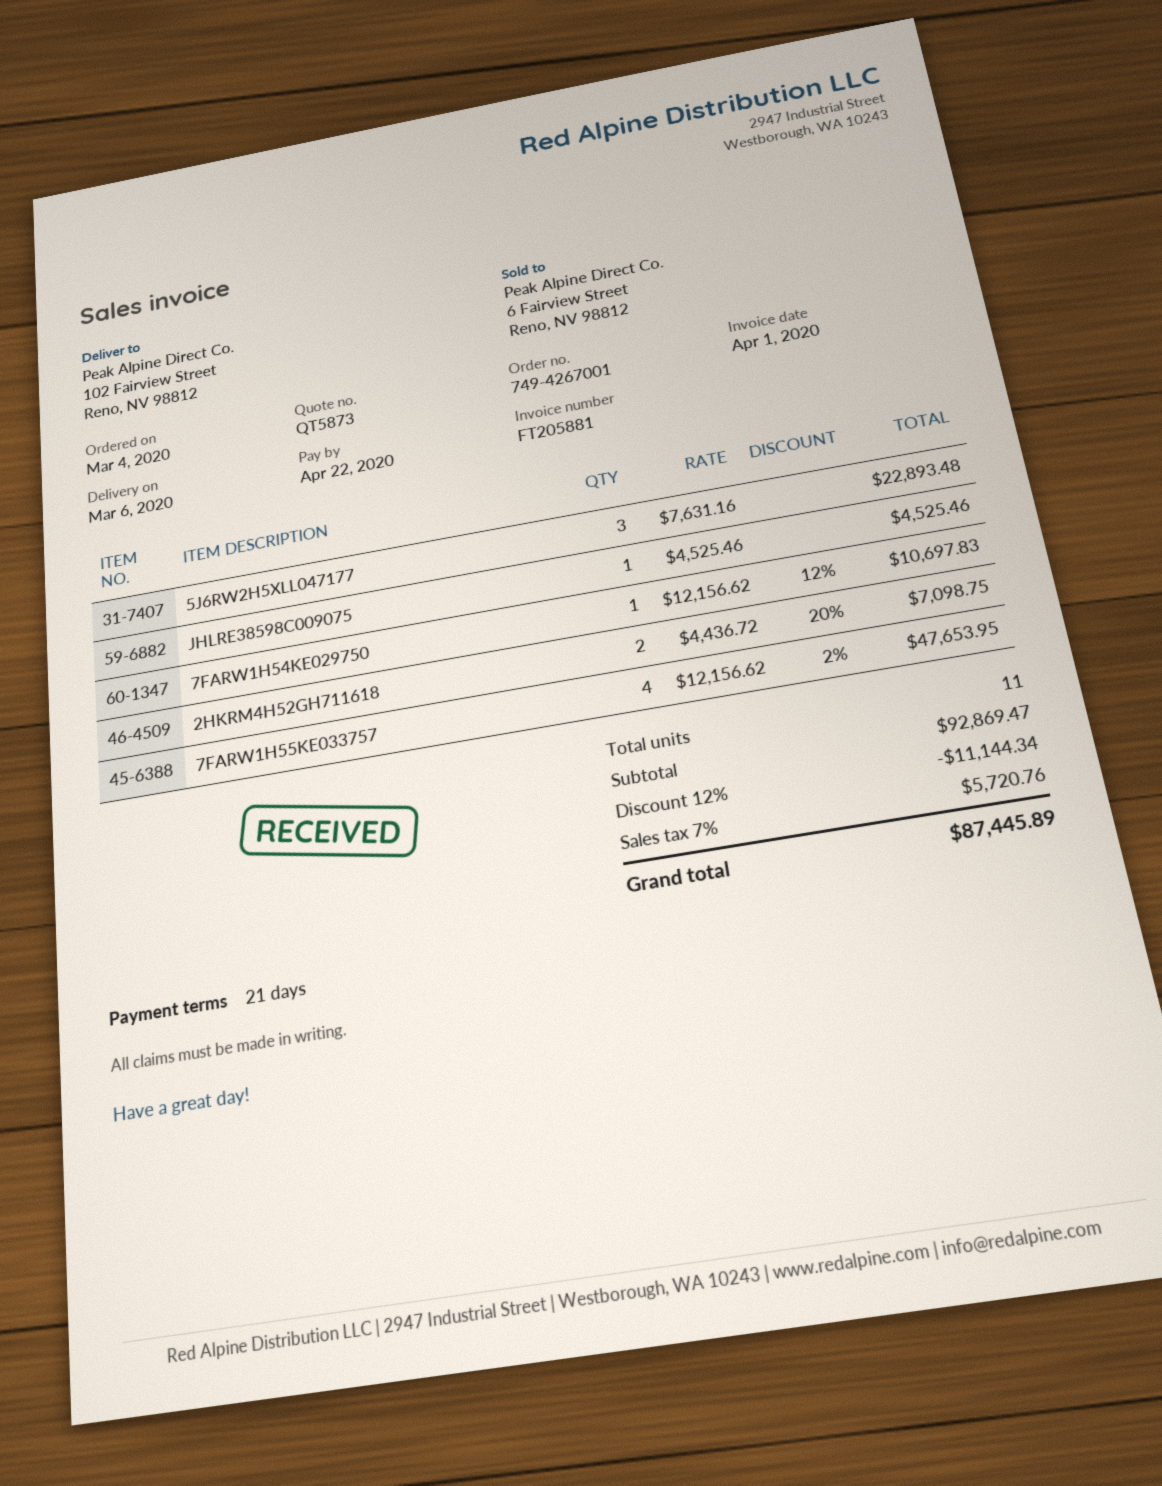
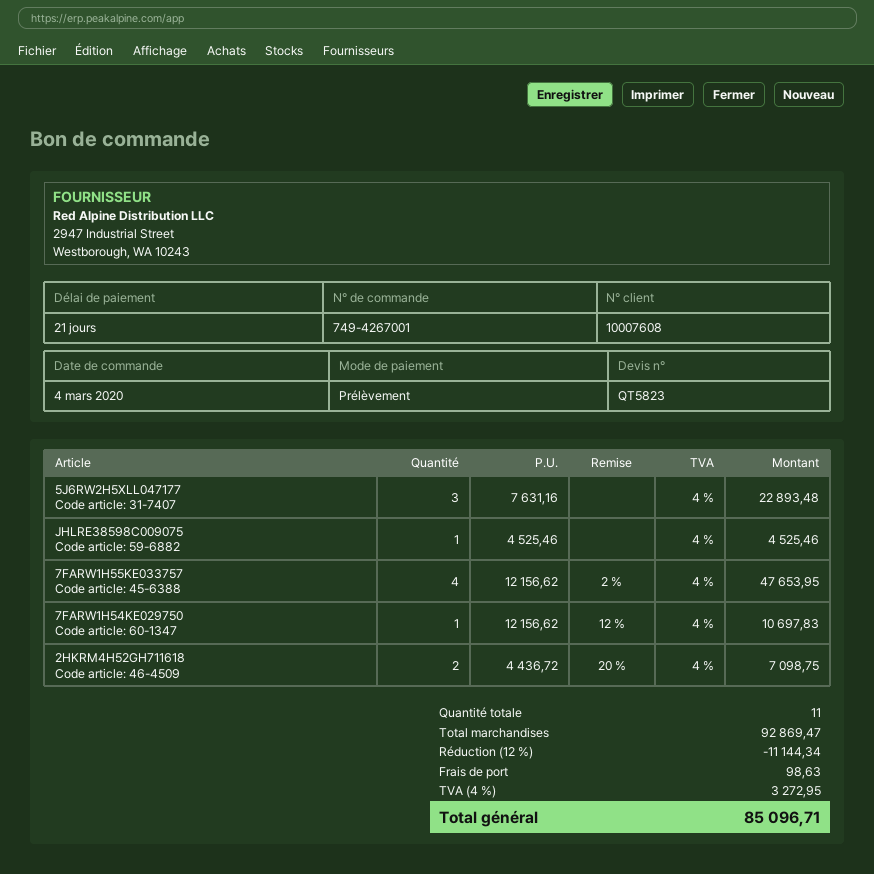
quote number: QT5873 -> QT5823
shipping: none -> 98.63
tax: 7% = 5720.76 -> 4% = 3272.95
total: 87445.89 -> 85096.71

